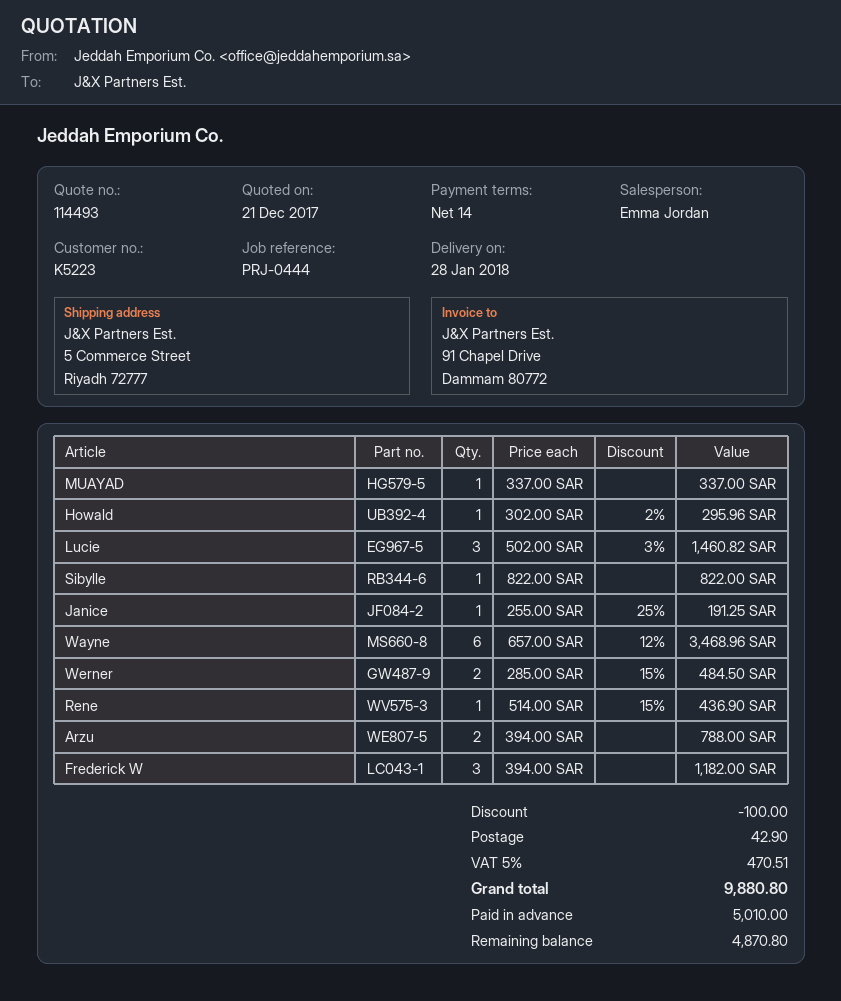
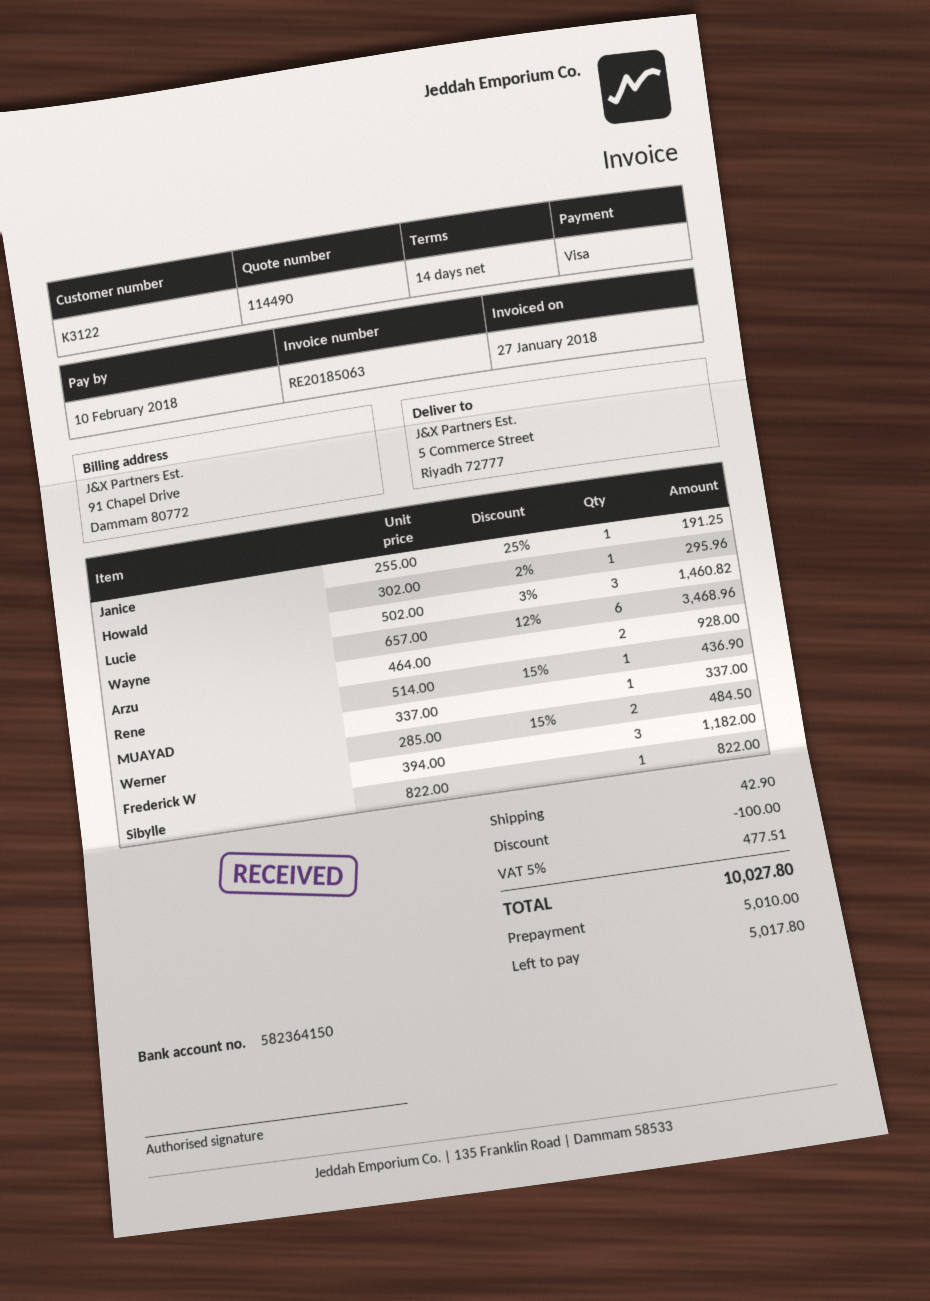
quote number: 114493 -> 114490
customer number: K5223 -> K3122
Arzu: 2 x 394.00 = 788.00 -> 2 x 464.00 = 928.00
tax: 5% = 470.51 -> 5% = 477.51
total: 9880.80 -> 10027.80
balance: 4870.80 -> 5017.80

